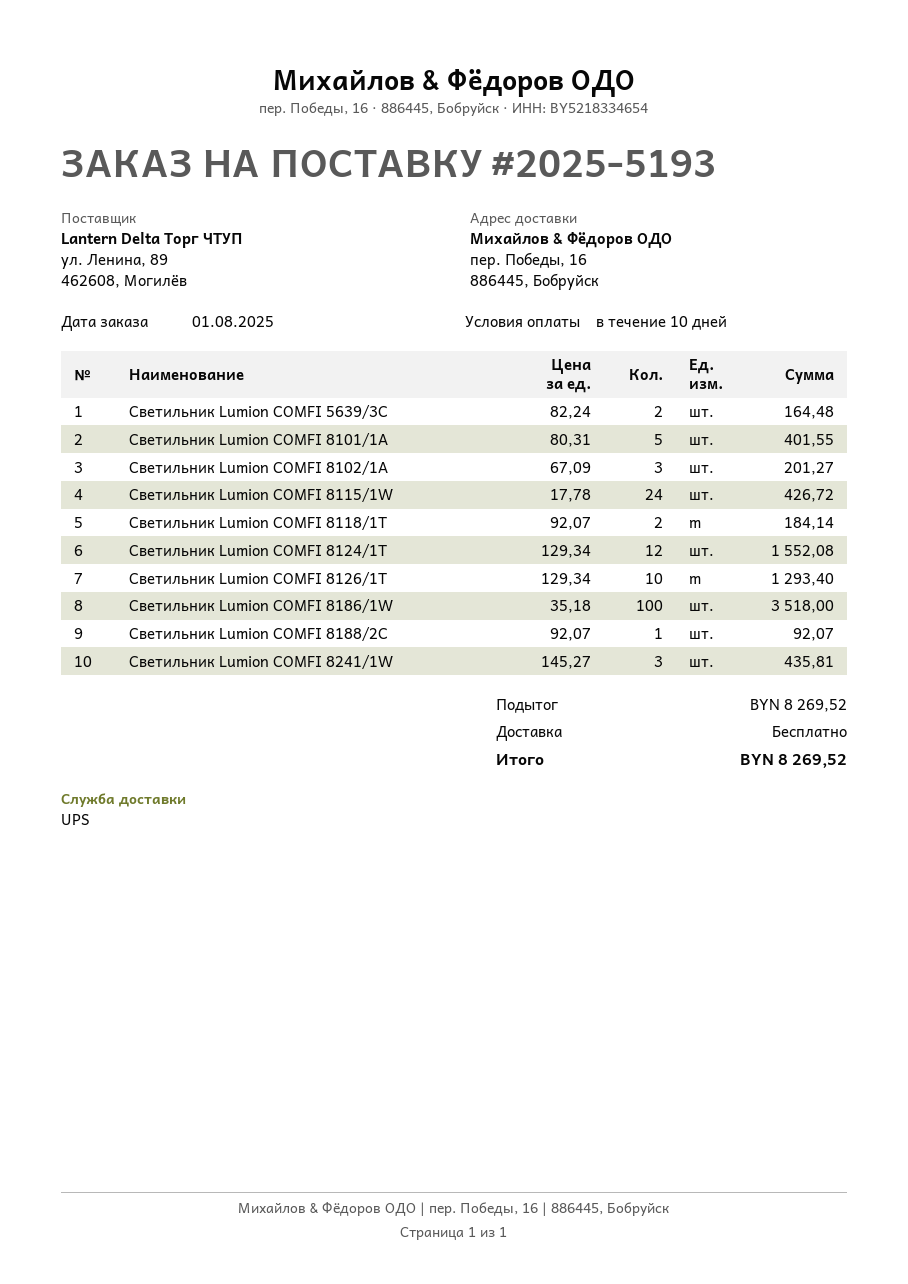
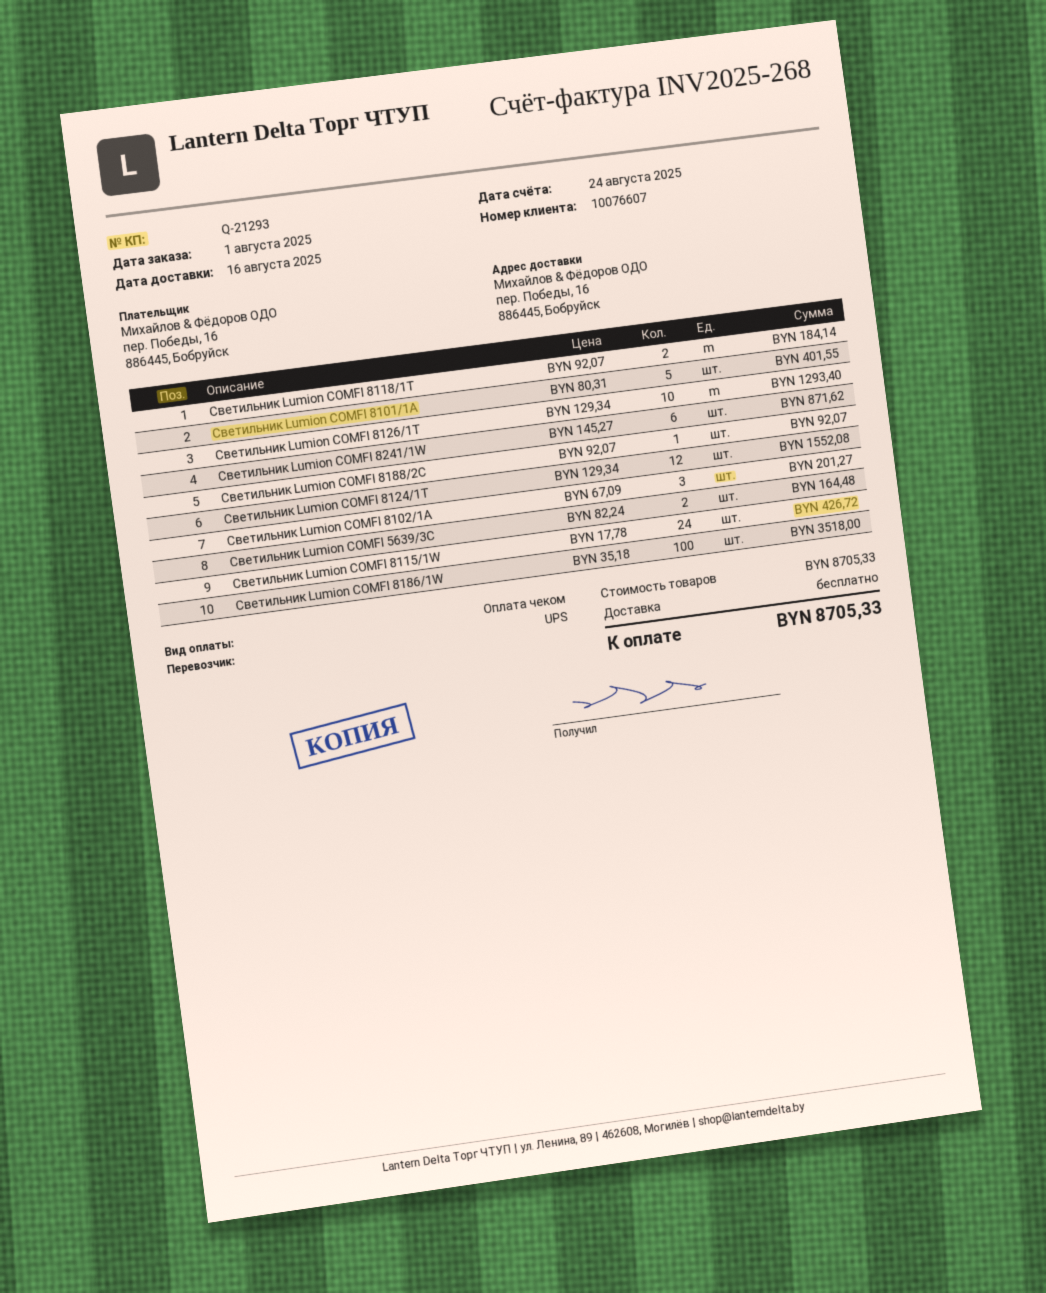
Светильник Lumion COMFI 8241/1W: 3 x 145.27 = 435.81 -> 6 x 145.27 = 871.62
subtotal: 8269.52 -> 8705.33
total: 8269.52 -> 8705.33

